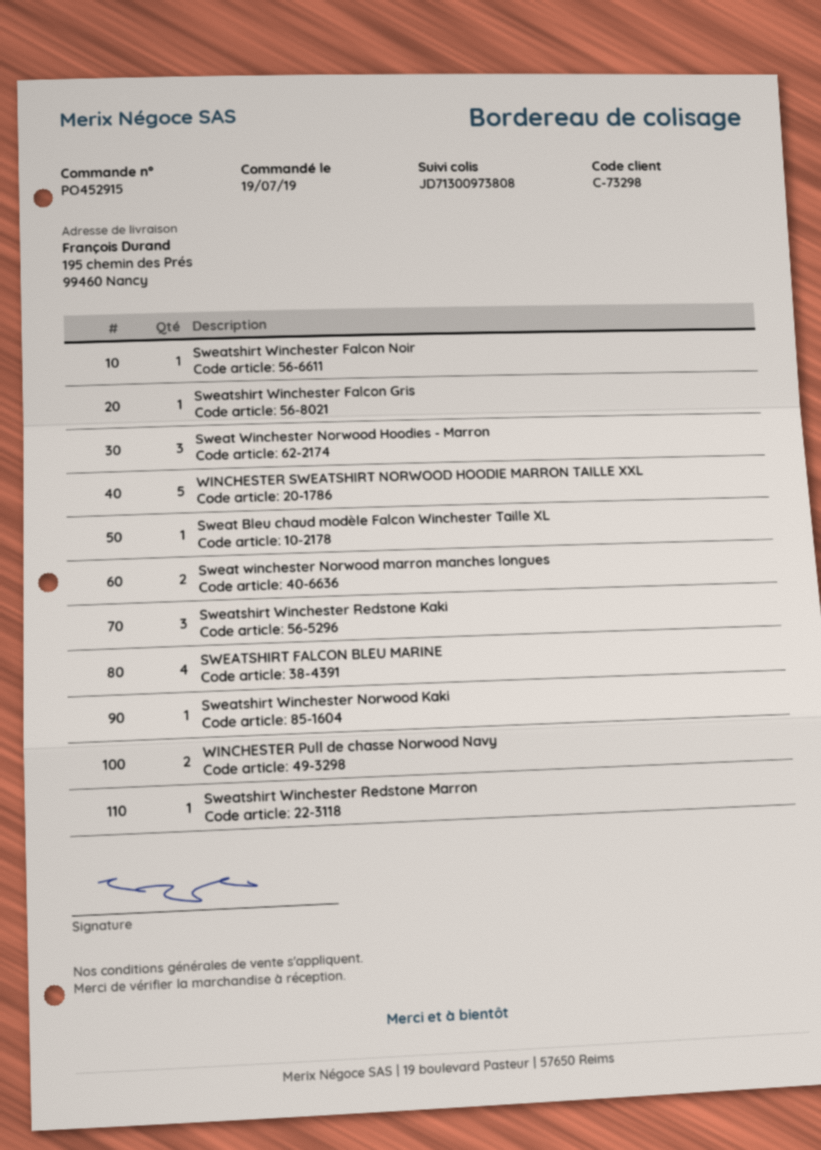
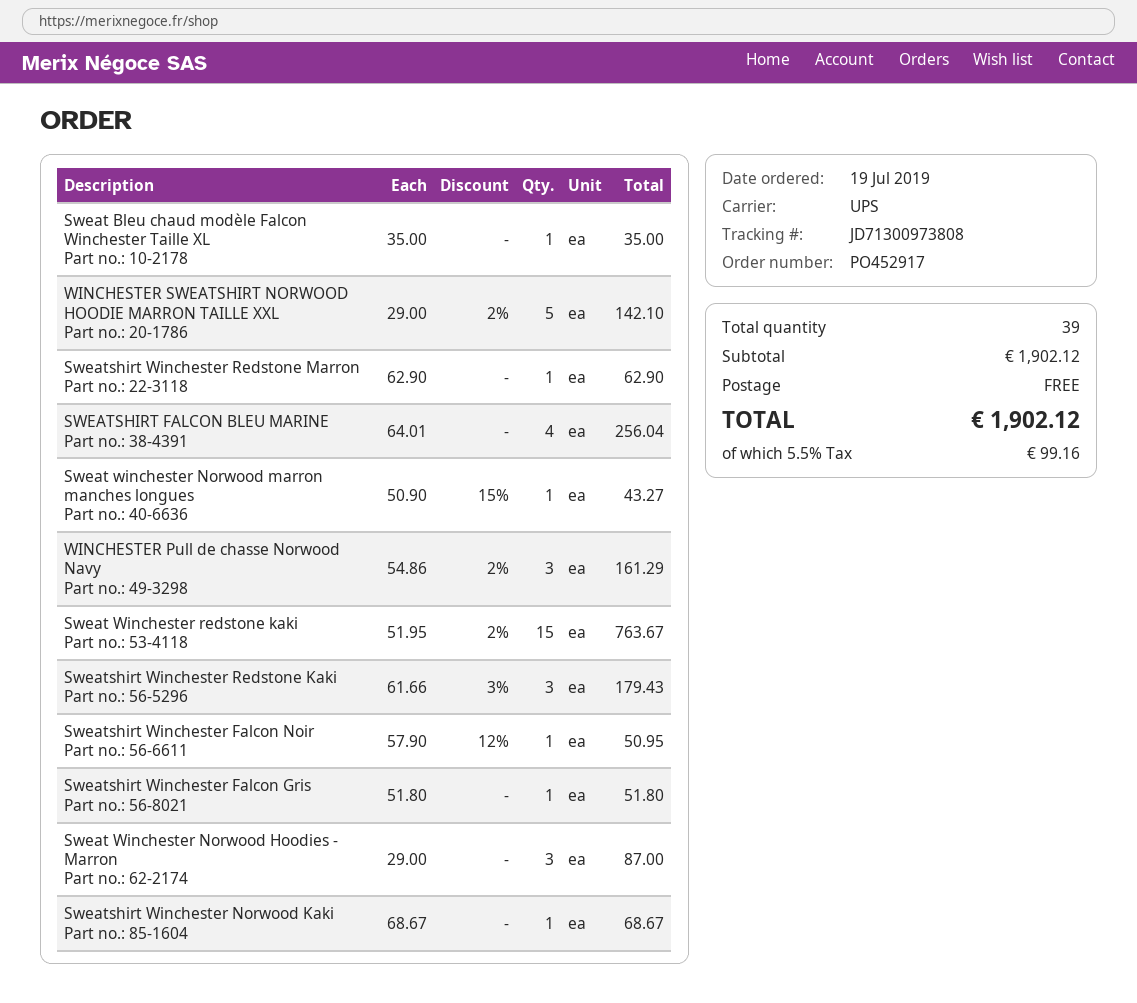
order number: PO452915 -> PO452917
Sweat winchester Norwood marron manches longues: 2 -> 1
WINCHESTER Pull de chasse Norwood Navy: 2 -> 3
Sweat Winchester redstone kaki: none -> 15

